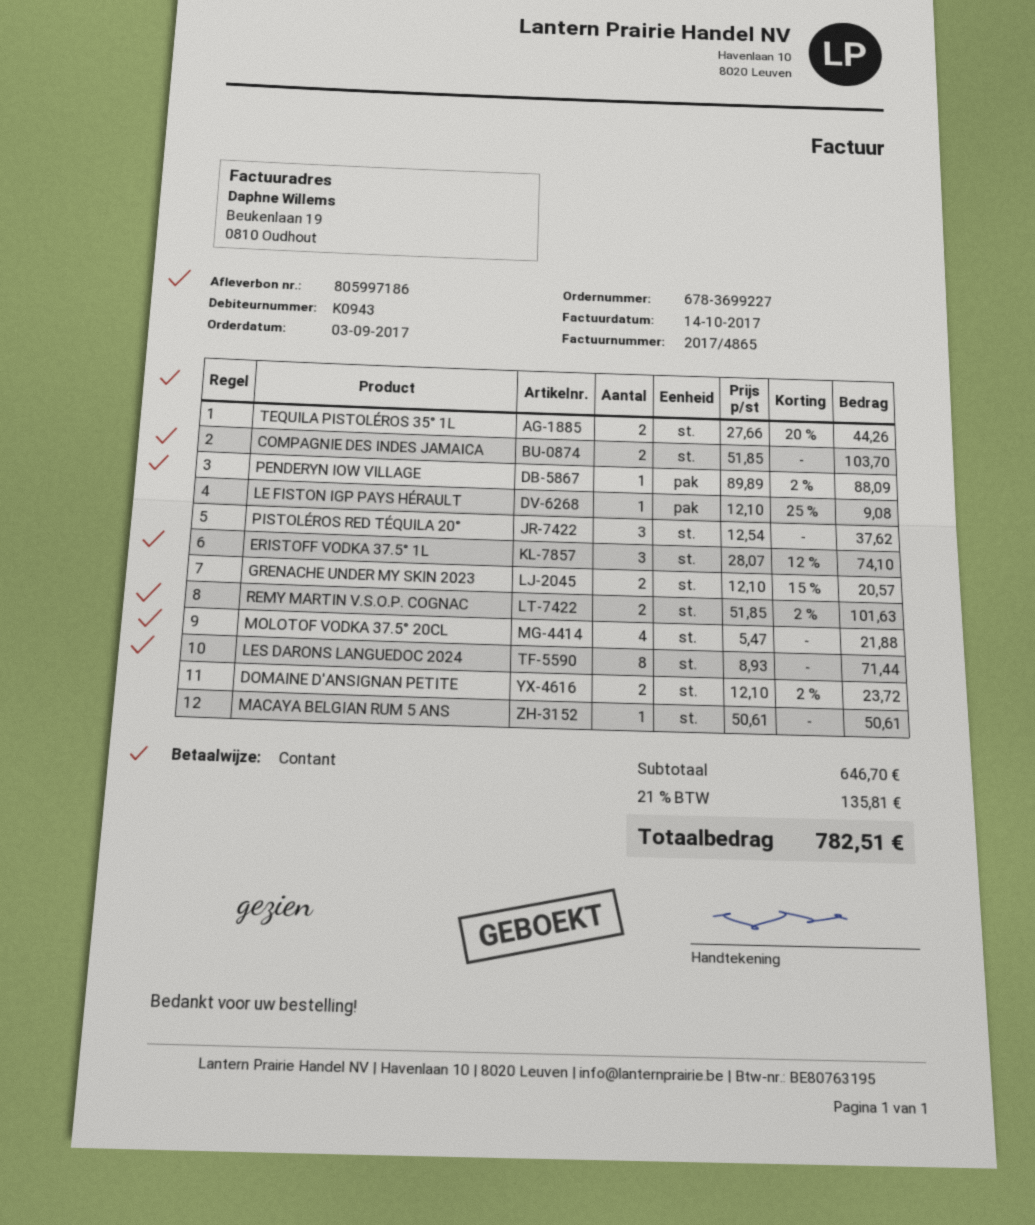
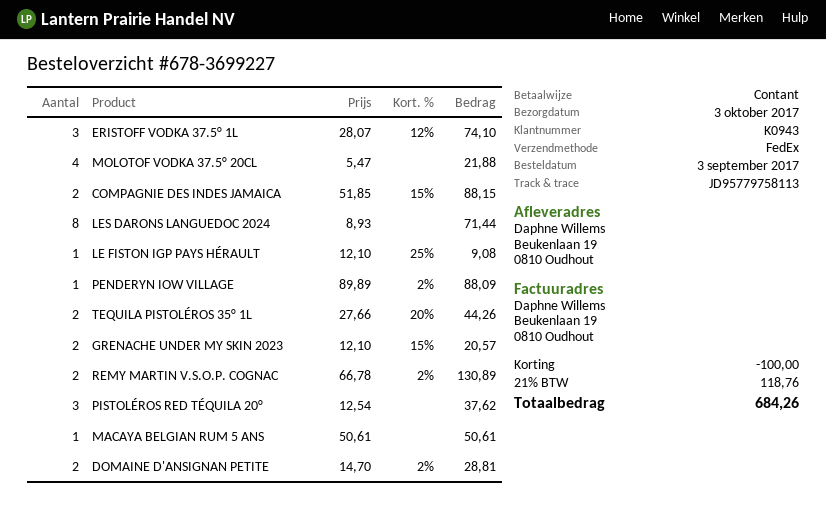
COMPAGNIE DES INDES JAMAICA: 2 x 51.85 = 103.70 -> 2 x 51.85 - 15% = 88.15
REMY MARTIN V.S.O.P. COGNAC: 2 x 51.85 - 2% = 101.63 -> 2 x 66.78 - 2% = 130.89
DOMAINE D'ANSIGNAN PETITE: 2 x 12.10 - 2% = 23.72 -> 2 x 14.70 - 2% = 28.81
discount: none -> 100.00
tax: 21% = 135.81 -> 21% = 118.76
total: 782.51 -> 684.26

